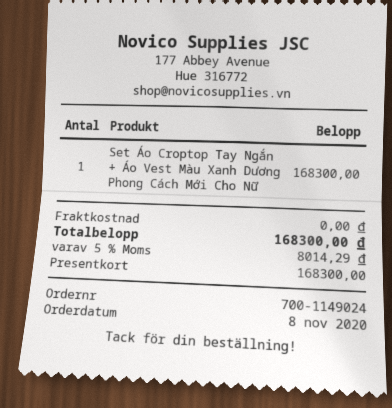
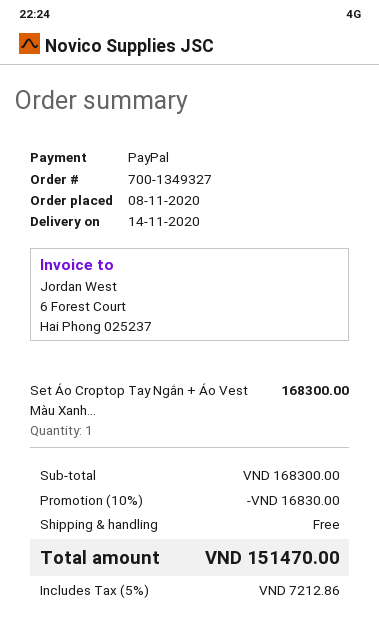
order number: 700-1149024 -> 700-1349327
payment method: gift card -> PayPal
discount: none -> 10% = 16830.00
tax: 5% = 8014.29 -> 5% = 7212.86
total: 168300.00 -> 151470.00

